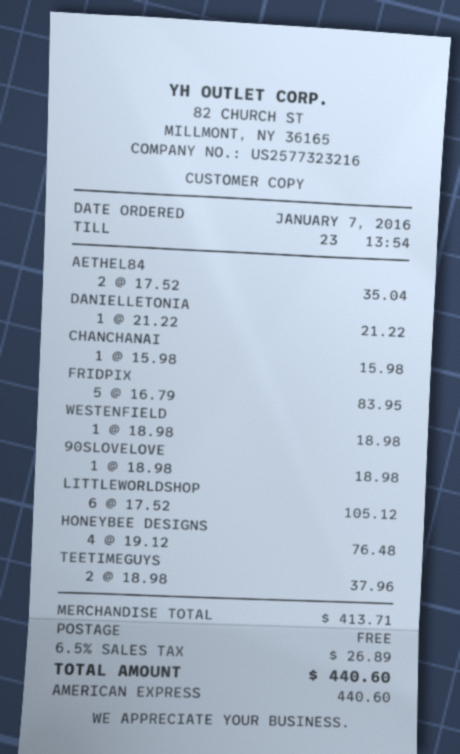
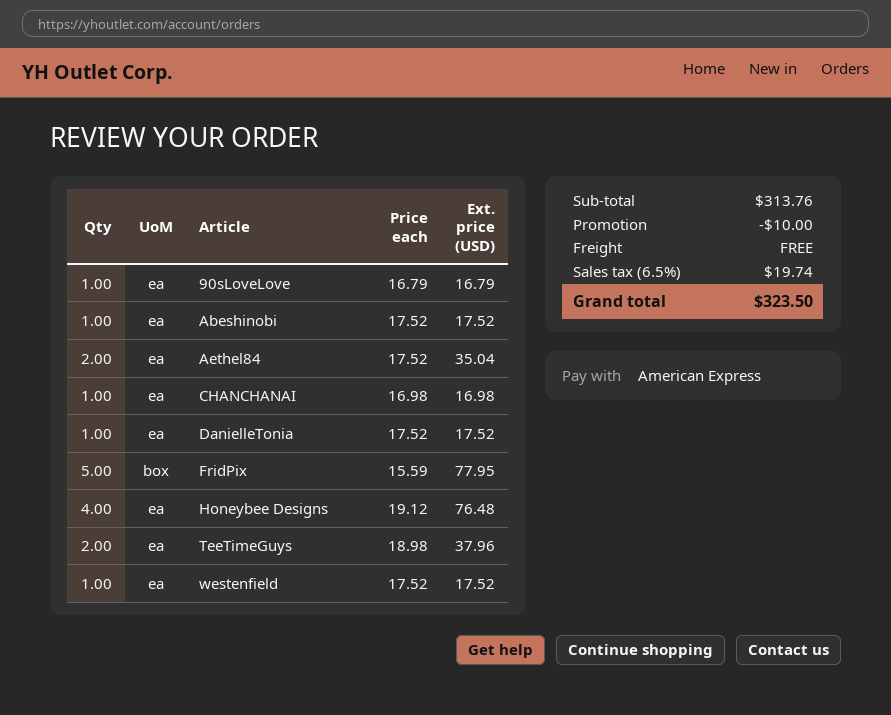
DANIELLETONIA: 1 x 21.22 = 21.22 -> 1 x 17.52 = 17.52
CHANCHANAI: 1 x 15.98 = 15.98 -> 1 x 16.98 = 16.98
FRIDPIX: 5 x 16.79 = 83.95 -> 5 x 15.59 = 77.95
WESTENFIELD: 1 x 18.98 = 18.98 -> 1 x 17.52 = 17.52
90SLOVELOVE: 1 x 18.98 = 18.98 -> 1 x 16.79 = 16.79
LITTLEWORLDSHOP: 6 x 17.52 = 105.12 -> none
Abeshinobi: none -> 1 x 17.52 = 17.52
subtotal: 413.71 -> 313.76
discount: none -> 10.00
tax: 6.5% = 26.89 -> 6.5% = 19.74
total: 440.60 -> 323.50

